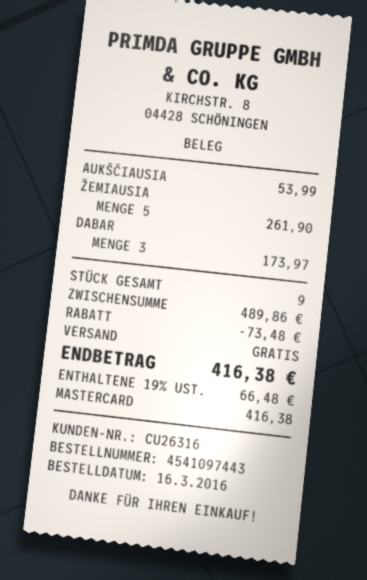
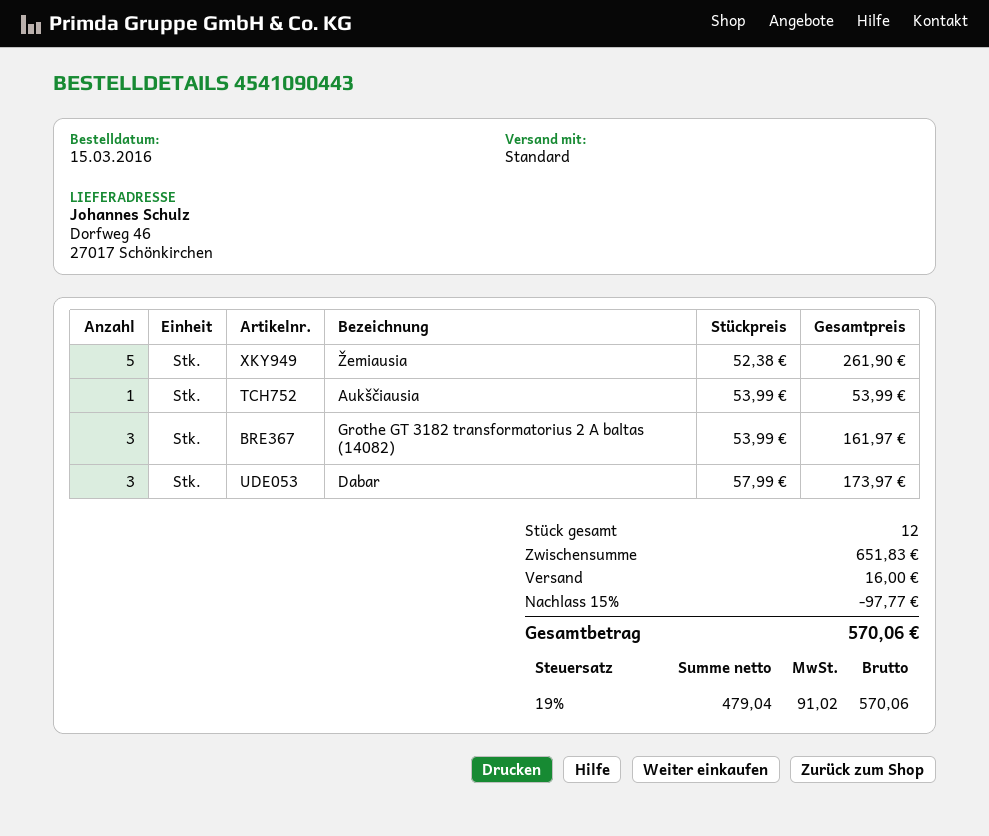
order number: 4541097443 -> 4541090443
order date: 2016-03-16 -> 2016-03-15
Grothe GT 3182 transformatorius 2 A baltas (14082): none -> 3 for 161.97
total quantity: 9 -> 12
subtotal: 489.86 -> 651.83
discount: 73.48 -> 97.77
shipping: 0.00 -> 16.00
tax: 19% = 66.48 -> 19% = 91.02
total: 416.38 -> 570.06

